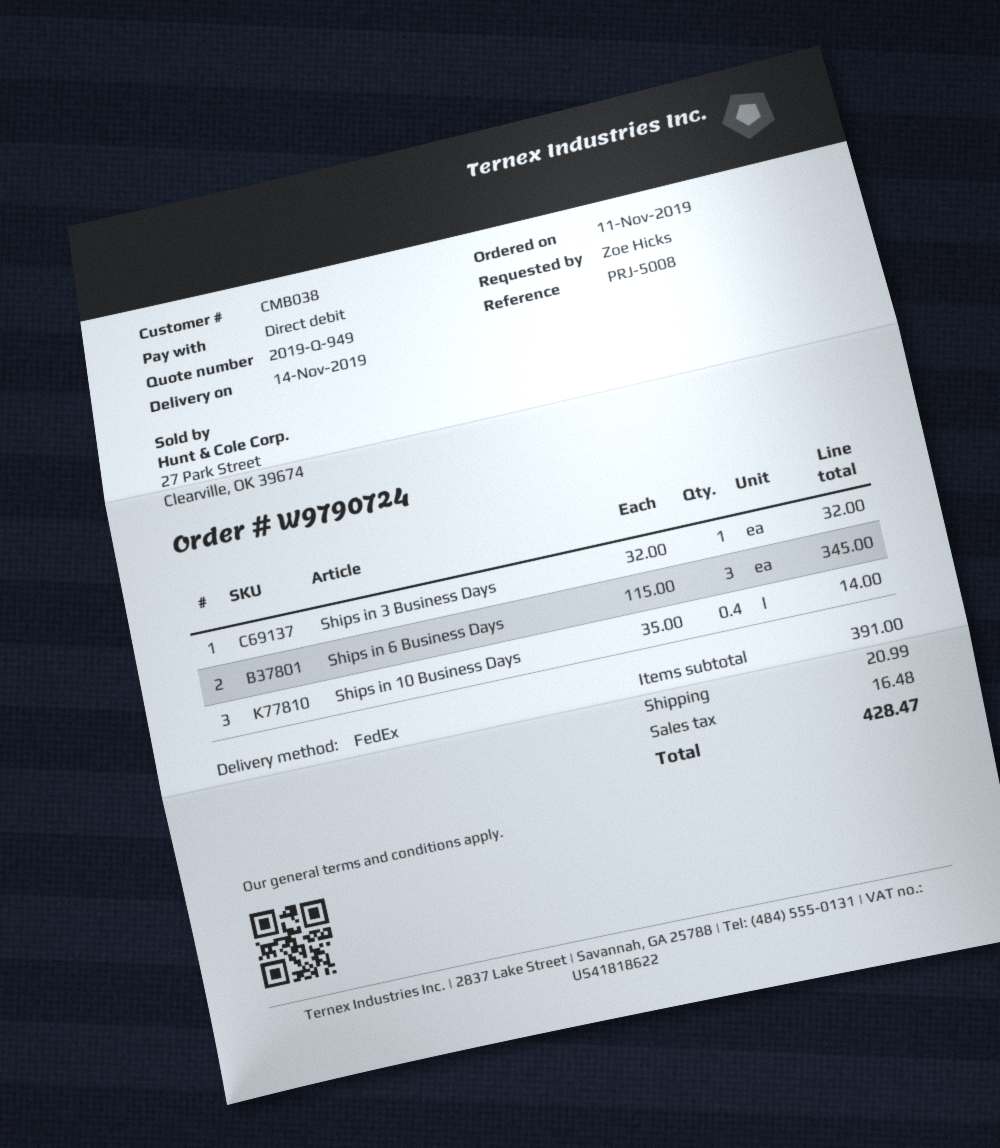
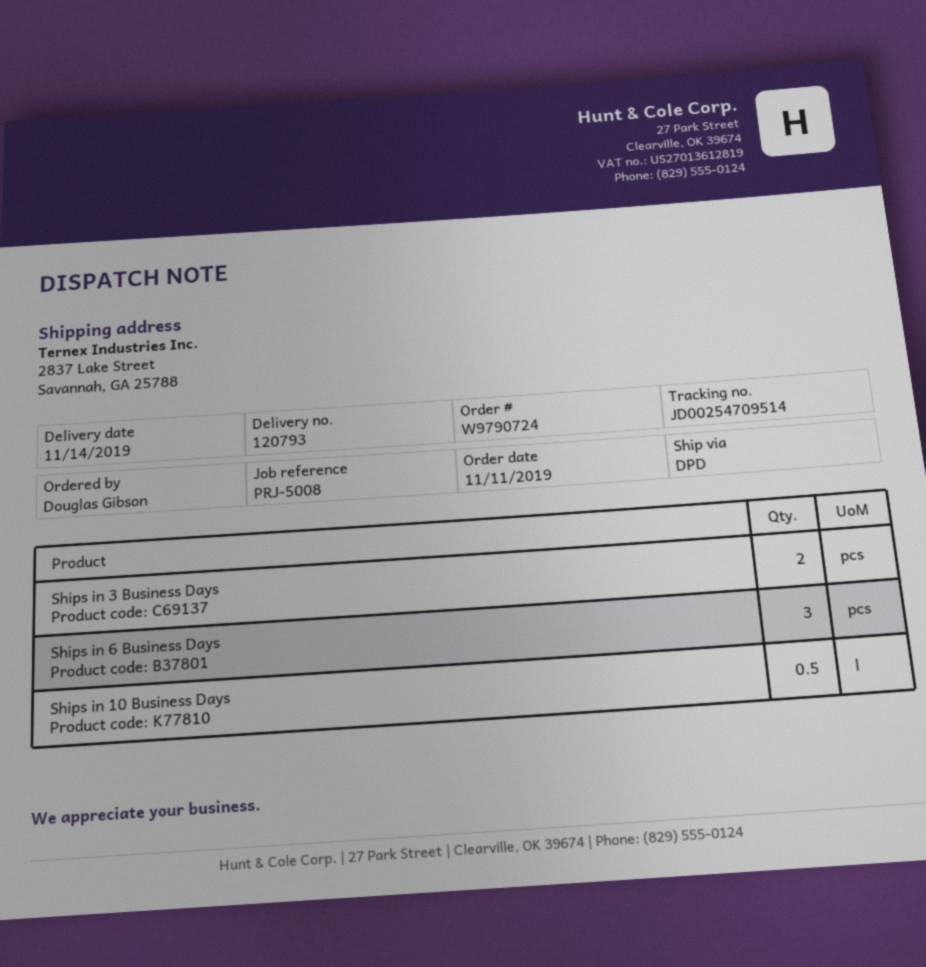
ordered by: Zoe Hicks -> Douglas Gibson
shipping method: FedEx -> DPD
Ships in 3 Business Days: 1 -> 2
Ships in 10 Business Days: 0.4 -> 0.5

